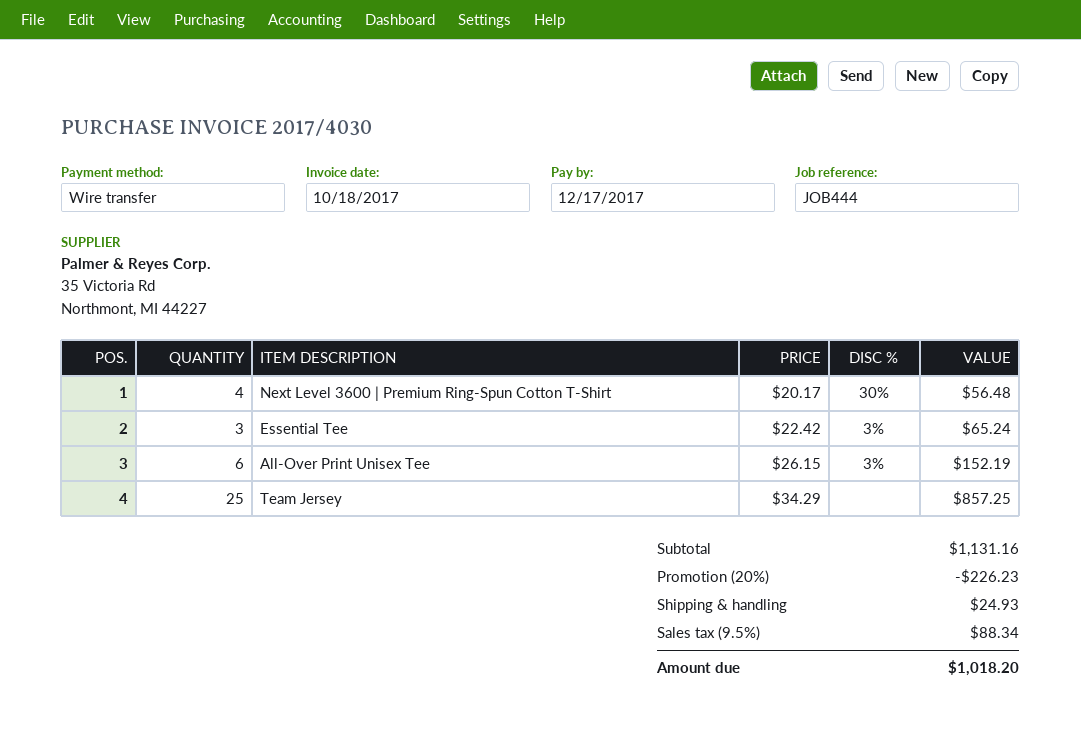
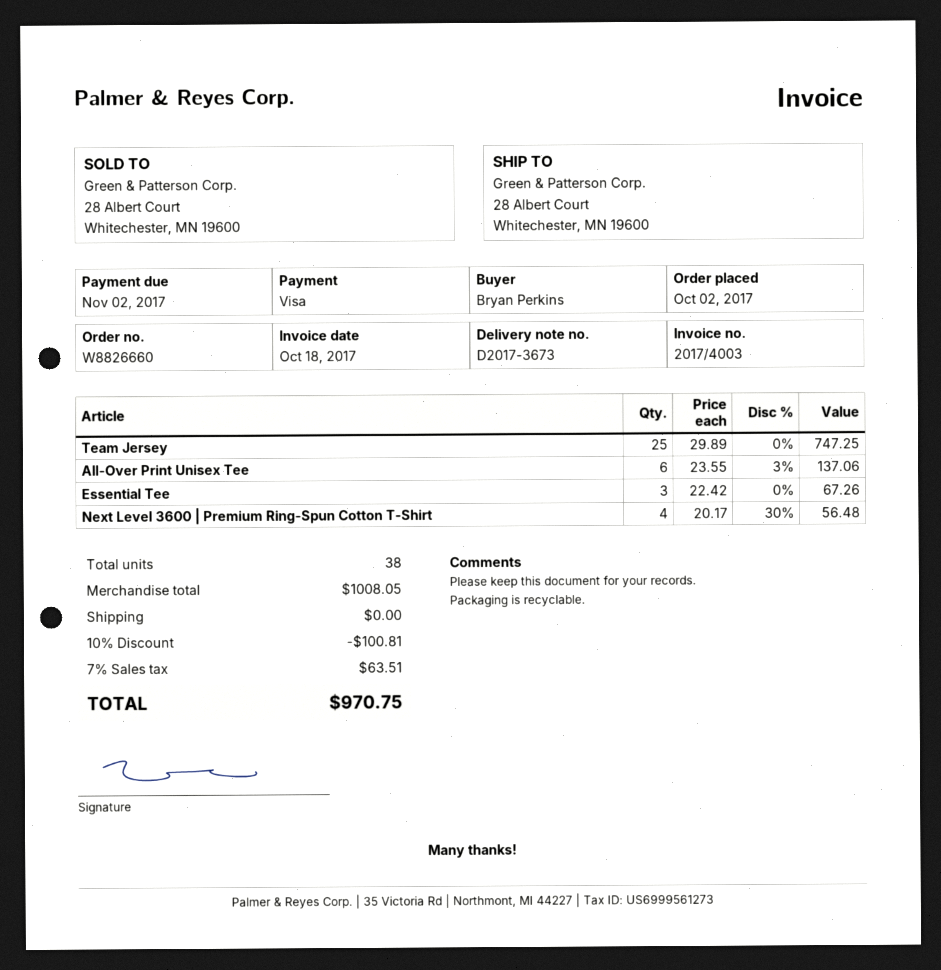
invoice number: 2017/4030 -> 2017/4003
due date: 2017-12-17 -> 2017-11-02
payment method: bank transfer -> Visa
Essential Tee: 3 x 22.42 - 3% = 65.24 -> 3 x 22.42 = 67.26
All-Over Print Unisex Tee: 6 x 26.15 - 3% = 152.19 -> 6 x 23.55 - 3% = 137.06
Team Jersey: 25 x 34.29 = 857.25 -> 25 x 29.89 = 747.25
subtotal: 1131.16 -> 1008.05
discount: 20% = 226.23 -> 10% = 100.81
shipping: 24.93 -> 0.00
tax: 9.5% = 88.34 -> 7% = 63.51
total: 1018.20 -> 970.75

